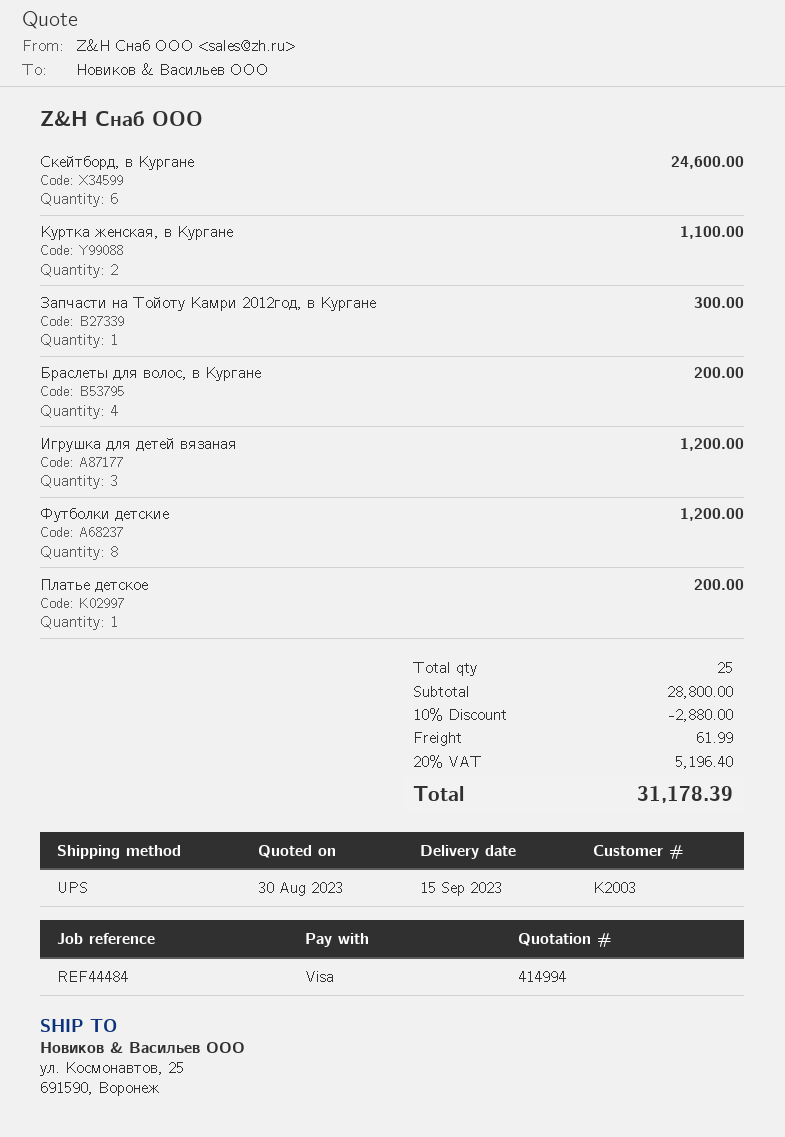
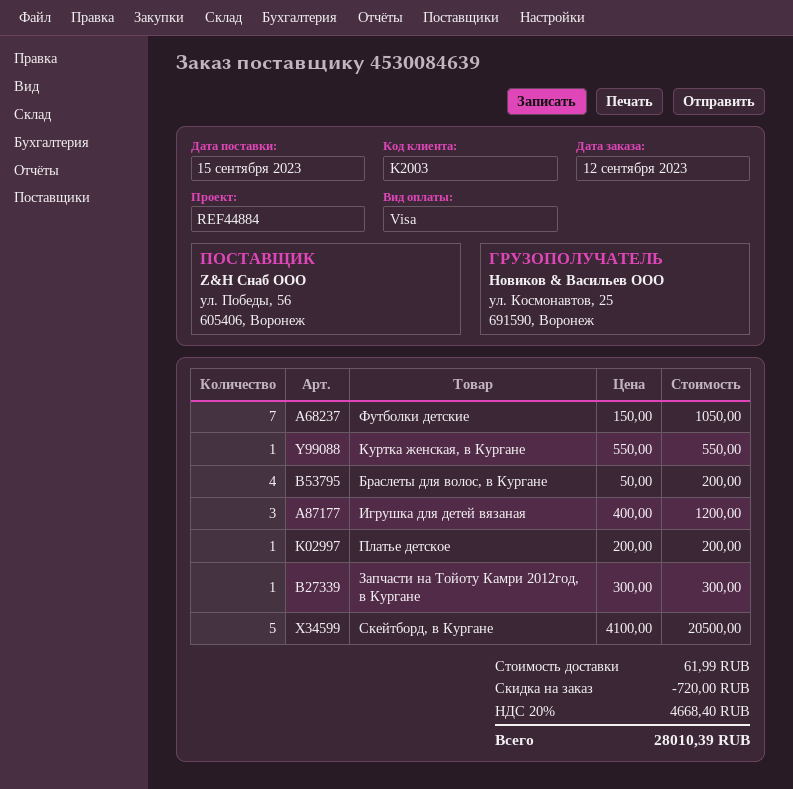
reference: REF44484 -> REF44884
Скейтборд, в Кургане: 6 for 24600.00 -> 5 for 20500.00
Куртка женская, в Кургане: 2 for 1100.00 -> 1 for 550.00
Футболки детские: 8 for 1200.00 -> 7 for 1050.00
discount: 2880.00 -> 720.00
tax: 20% = 5196.40 -> 20% = 4668.40
total: 31178.39 -> 28010.39

